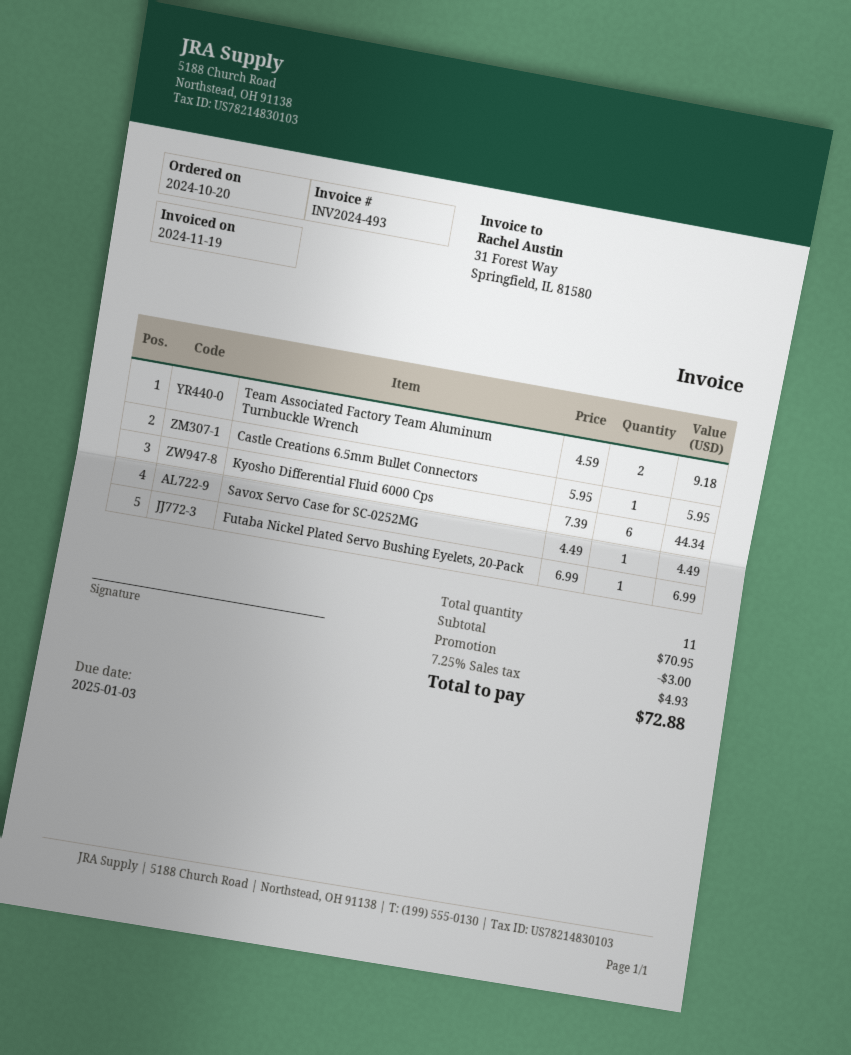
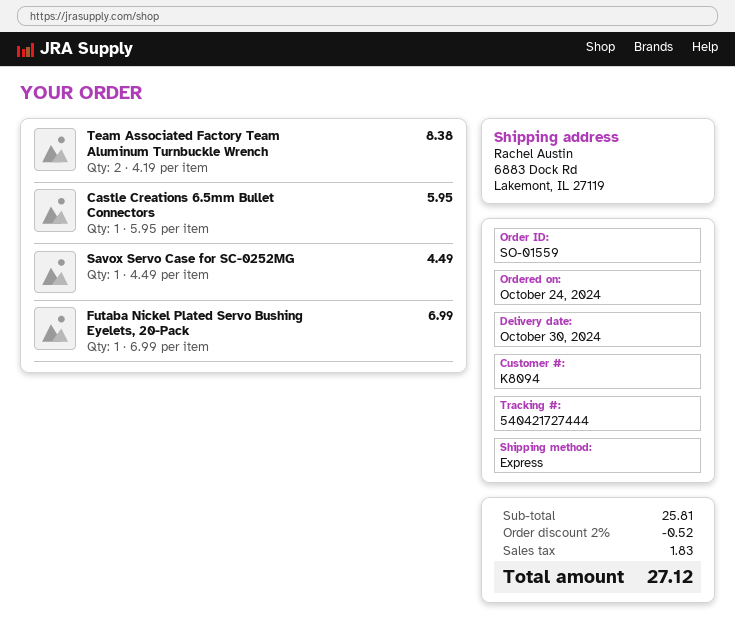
order date: 2024-10-20 -> 2024-10-24
Team Associated Factory Team Aluminum Turnbuckle Wrench: 2 x 4.59 = 9.18 -> 2 x 4.19 = 8.38
Kyosho Differential Fluid 6000 Cps: 6 x 7.39 = 44.34 -> none
subtotal: 70.95 -> 25.81
discount: 3.00 -> 0.52
tax: 4.93 -> 1.83
total: 72.88 -> 27.12

